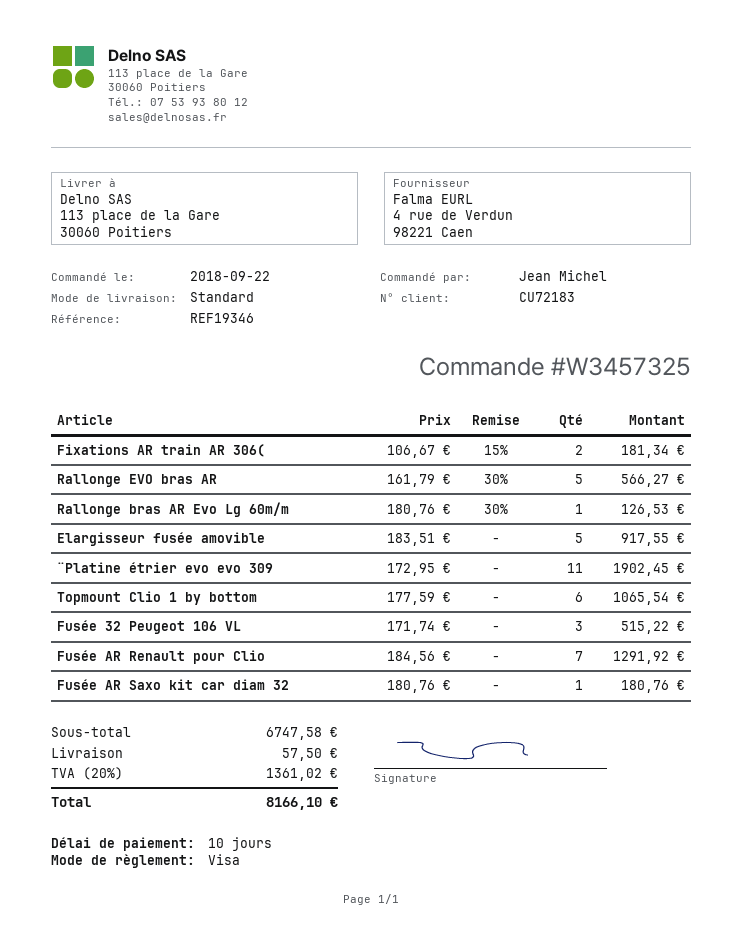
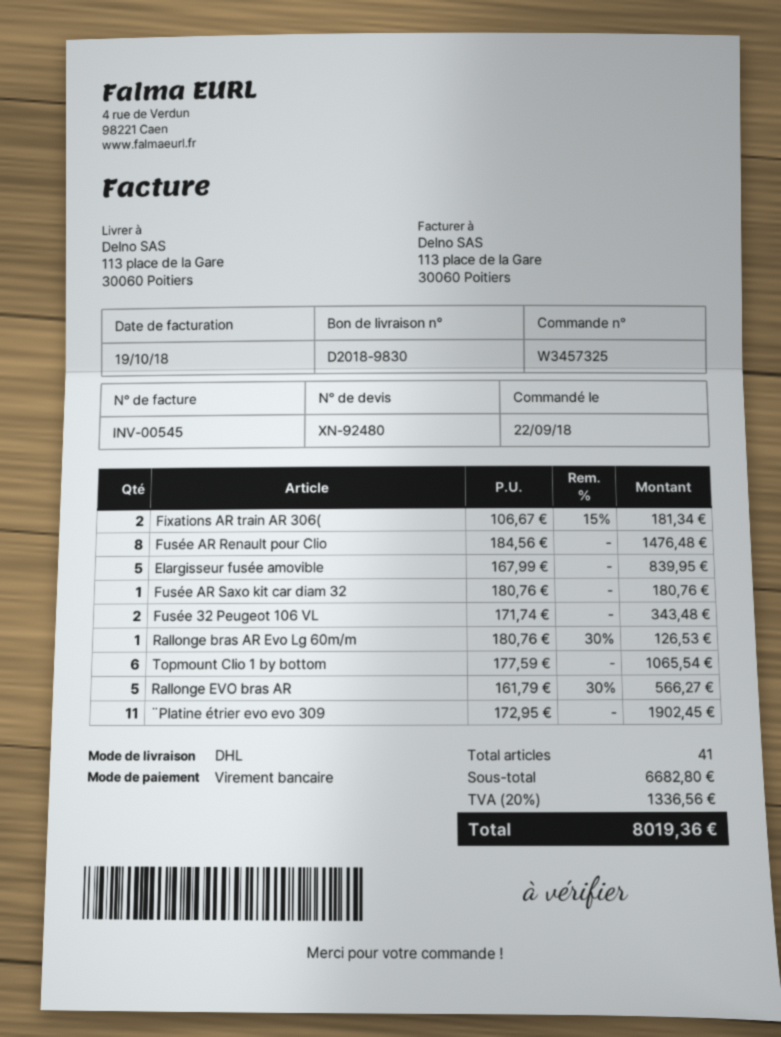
payment method: Visa -> bank transfer
shipping method: standard -> DHL
Elargisseur fusée amovible: 5 x 183.51 = 917.55 -> 5 x 167.99 = 839.95
Fusée 32 Peugeot 106 VL: 3 x 171.74 = 515.22 -> 2 x 171.74 = 343.48
Fusée AR Renault pour Clio: 7 x 184.56 = 1291.92 -> 8 x 184.56 = 1476.48
subtotal: 6747.58 -> 6682.80
shipping: 57.50 -> none
tax: 20% = 1361.02 -> 20% = 1336.56
total: 8166.10 -> 8019.36

